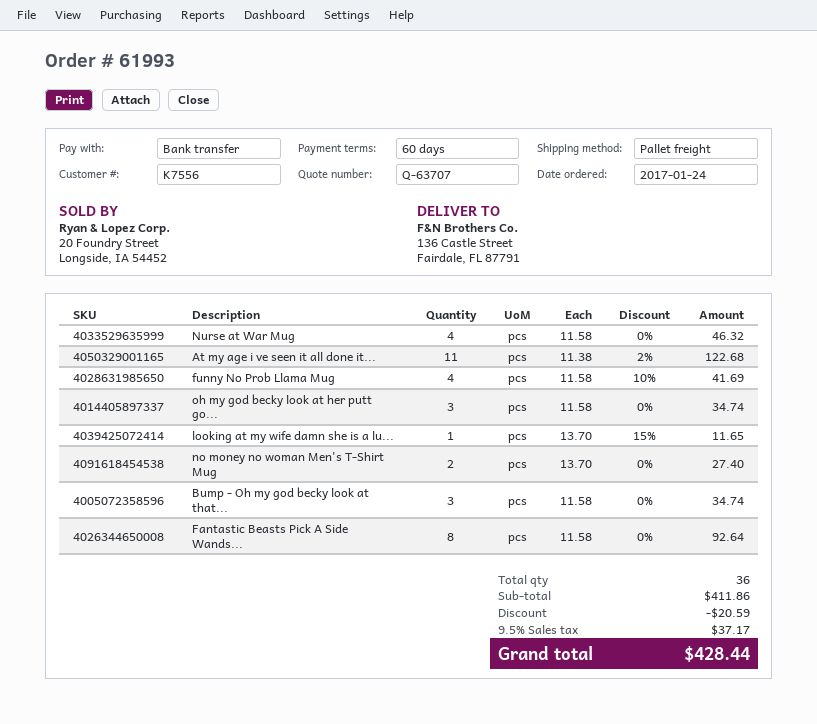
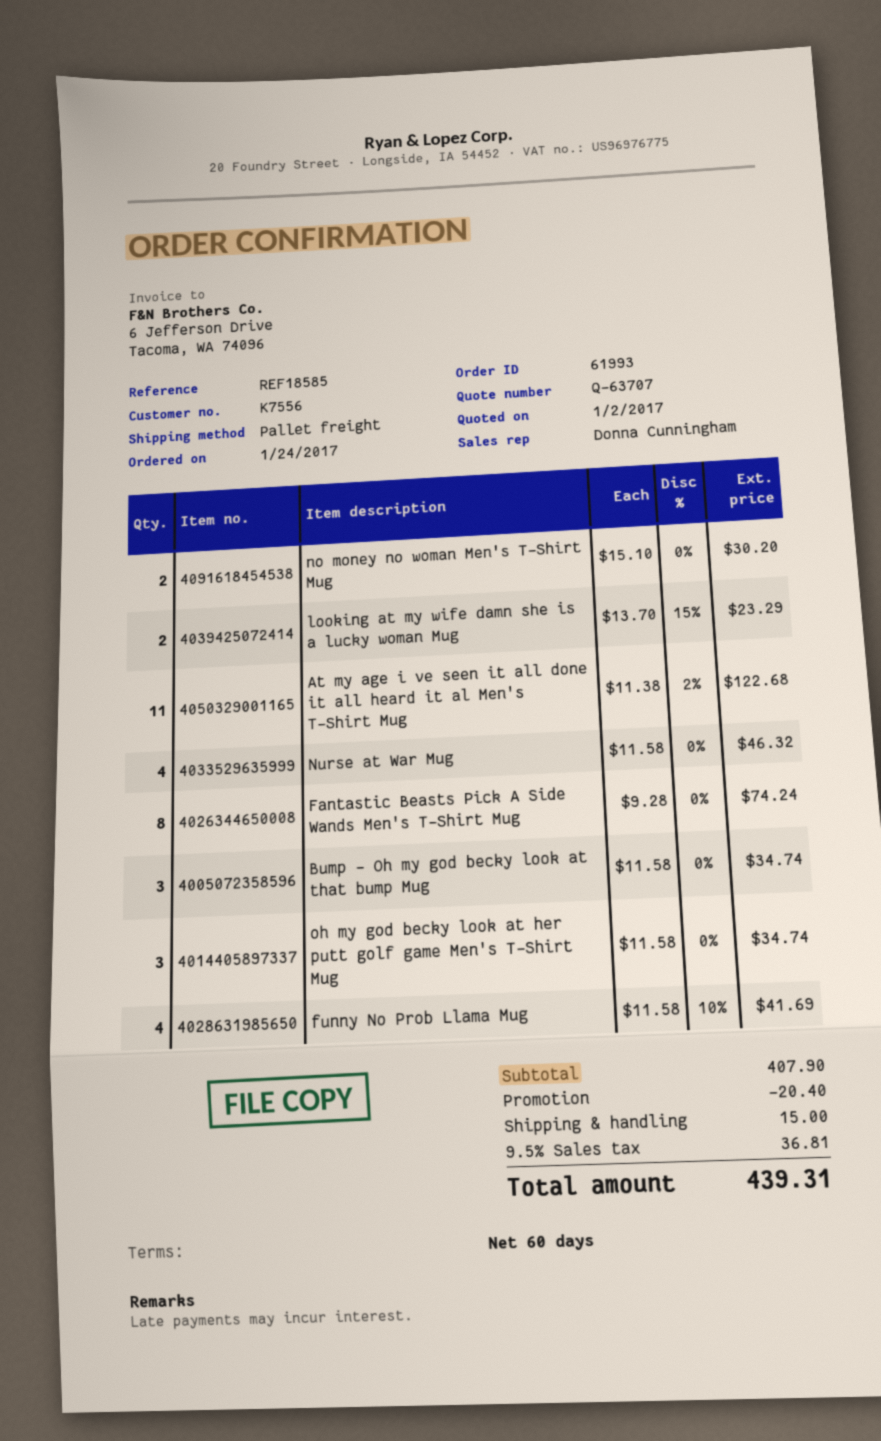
looking at my wife damn she is a lu...: 1 x 13.70 - 15% = 11.65 -> 2 x 13.70 - 15% = 23.29
no money no woman Men's T-Shirt Mug: 2 x 13.70 = 27.40 -> 2 x 15.10 = 30.20
Fantastic Beasts Pick A Side Wands...: 8 x 11.58 = 92.64 -> 8 x 9.28 = 74.24
subtotal: 411.86 -> 407.90
discount: 20.59 -> 20.40
shipping: none -> 15.00
tax: 9.5% = 37.17 -> 9.5% = 36.81
total: 428.44 -> 439.31

